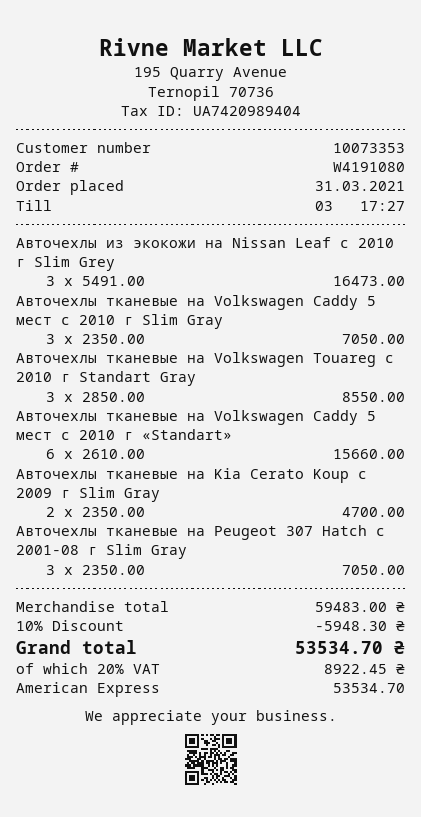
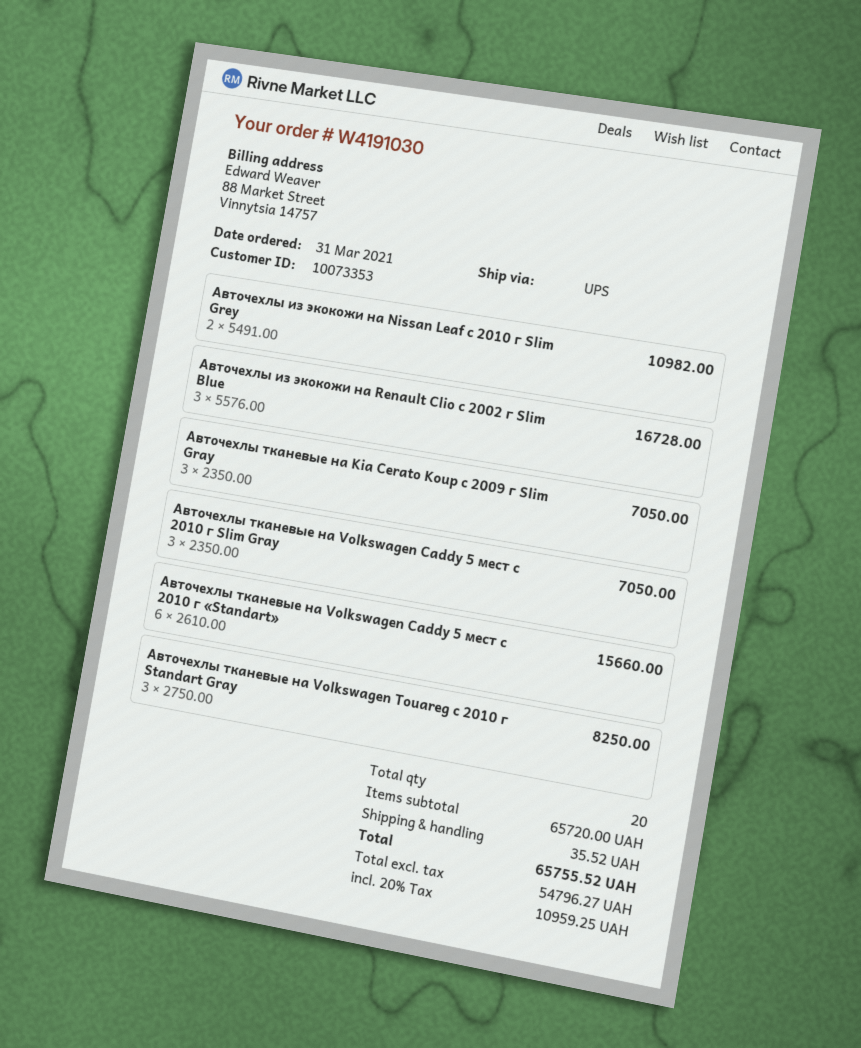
order number: W4191080 -> W4191030
Авточехлы из экокожи на Nissan Leaf с 2010 г Slim Grey: 3 x 5491.00 = 16473.00 -> 2 x 5491.00 = 10982.00
Авточехлы тканевые на Volkswagen Touareg c 2010 г Standart Gray: 3 x 2850.00 = 8550.00 -> 3 x 2750.00 = 8250.00
Авточехлы тканевые на Kia Cerato Koup с 2009 г Slim Gray: 2 x 2350.00 = 4700.00 -> 3 x 2350.00 = 7050.00
Авточехлы тканевые на Peugeot 307 Hatch с 2001-08 г Slim Gray: 3 x 2350.00 = 7050.00 -> none
Авточехлы из экокожи на Renault Clio c 2002 г Slim Blue: none -> 3 x 5576.00 = 16728.00
subtotal: 59483.00 -> 65720.00
discount: 10% = 5948.30 -> none
shipping: none -> 35.52
tax: 20% = 8922.45 -> 20% = 10959.25
total: 53534.70 -> 65755.52

